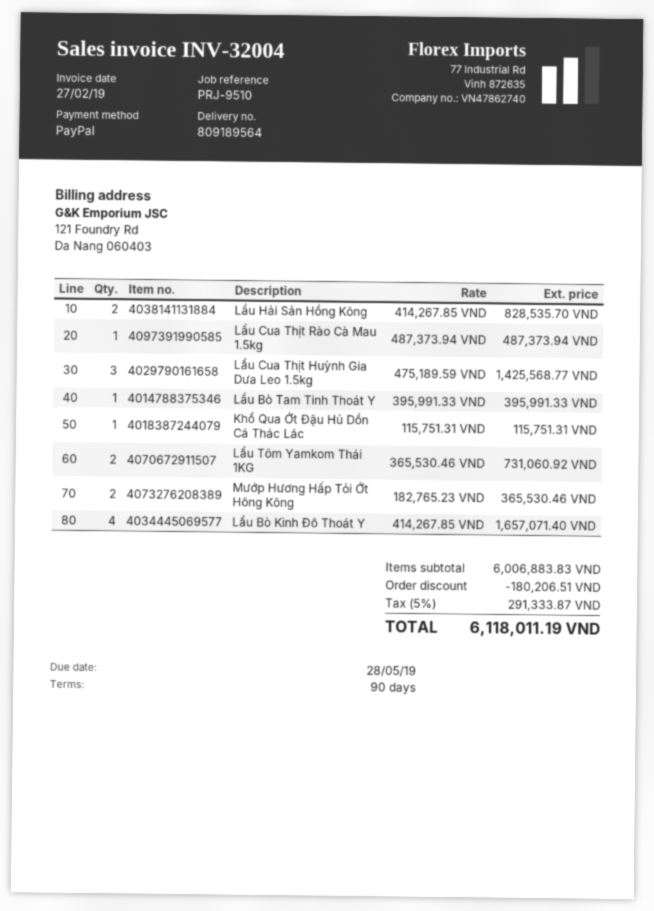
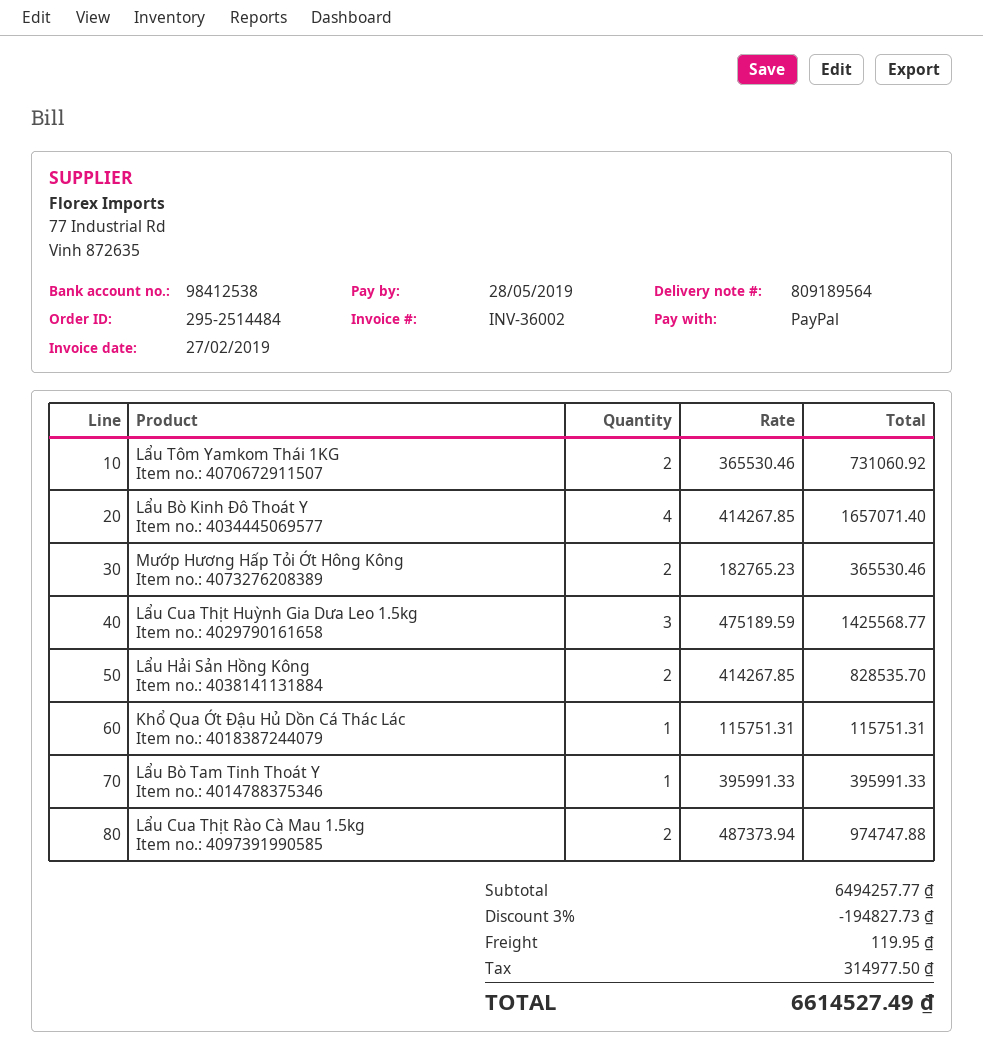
invoice number: INV-32004 -> INV-36002
Lẩu Cua Thịt Rào Cà Mau 1.5kg: 1 x 487373.94 = 487373.94 -> 2 x 487373.94 = 974747.88
subtotal: 6006883.83 -> 6494257.77
discount: 180206.51 -> 194827.73
shipping: none -> 119.95
tax: 291333.87 -> 314977.50
total: 6118011.19 -> 6614527.49

